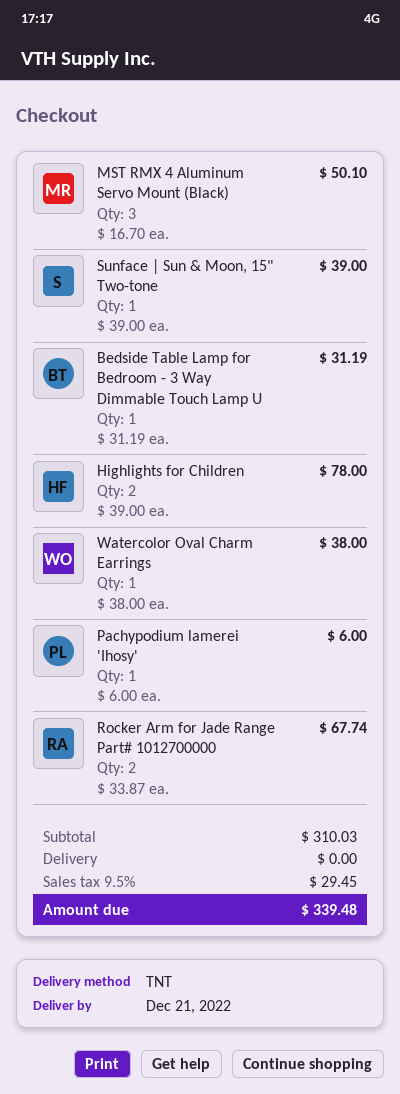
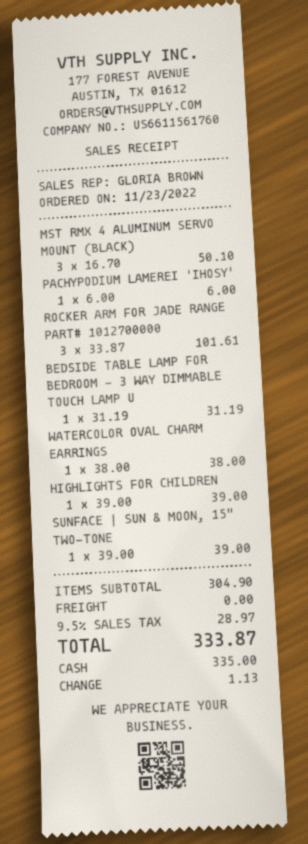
Highlights for Children: 2 x 39.00 = 78.00 -> 1 x 39.00 = 39.00
Rocker Arm for Jade Range Part# 1012700000: 2 x 33.87 = 67.74 -> 3 x 33.87 = 101.61
subtotal: 310.03 -> 304.90
tax: 9.5% = 29.45 -> 9.5% = 28.97
total: 339.48 -> 333.87

